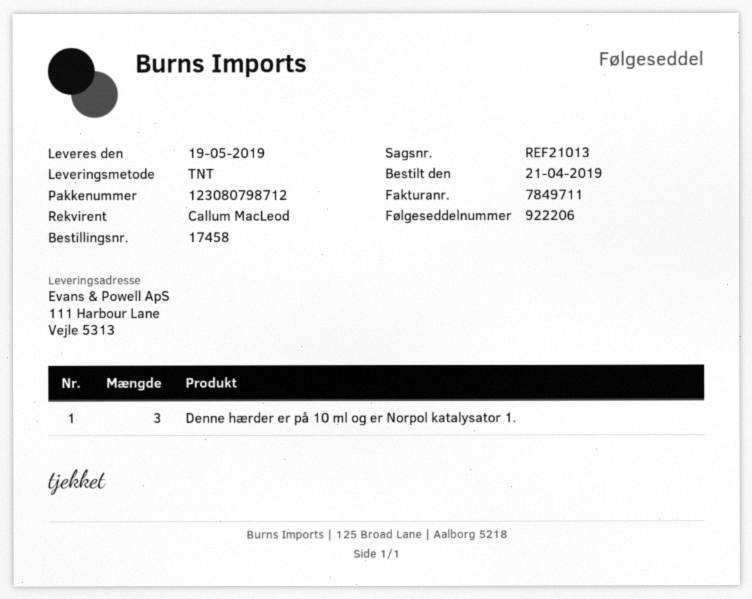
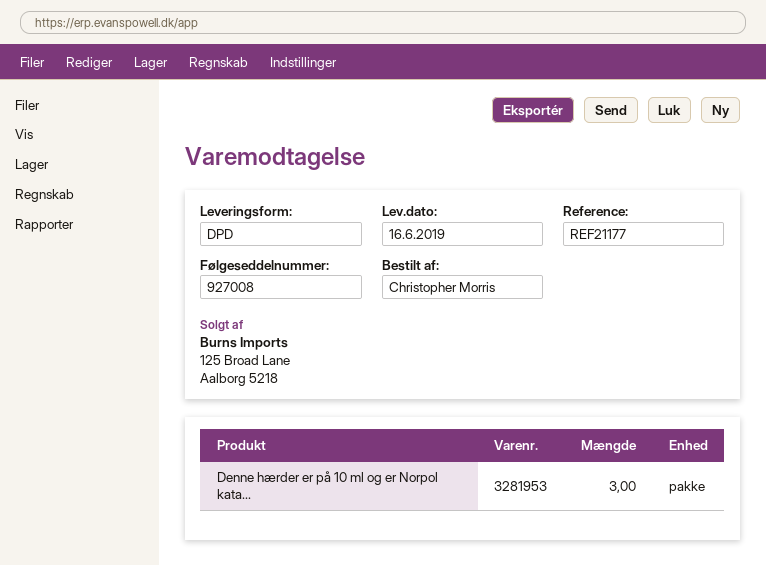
delivery note number: 922206 -> 927008
delivery date: 2019-05-19 -> 2019-06-16
reference: REF21013 -> REF21177
ordered by: Callum MacLeod -> Christopher Morris
shipping method: TNT -> DPD

